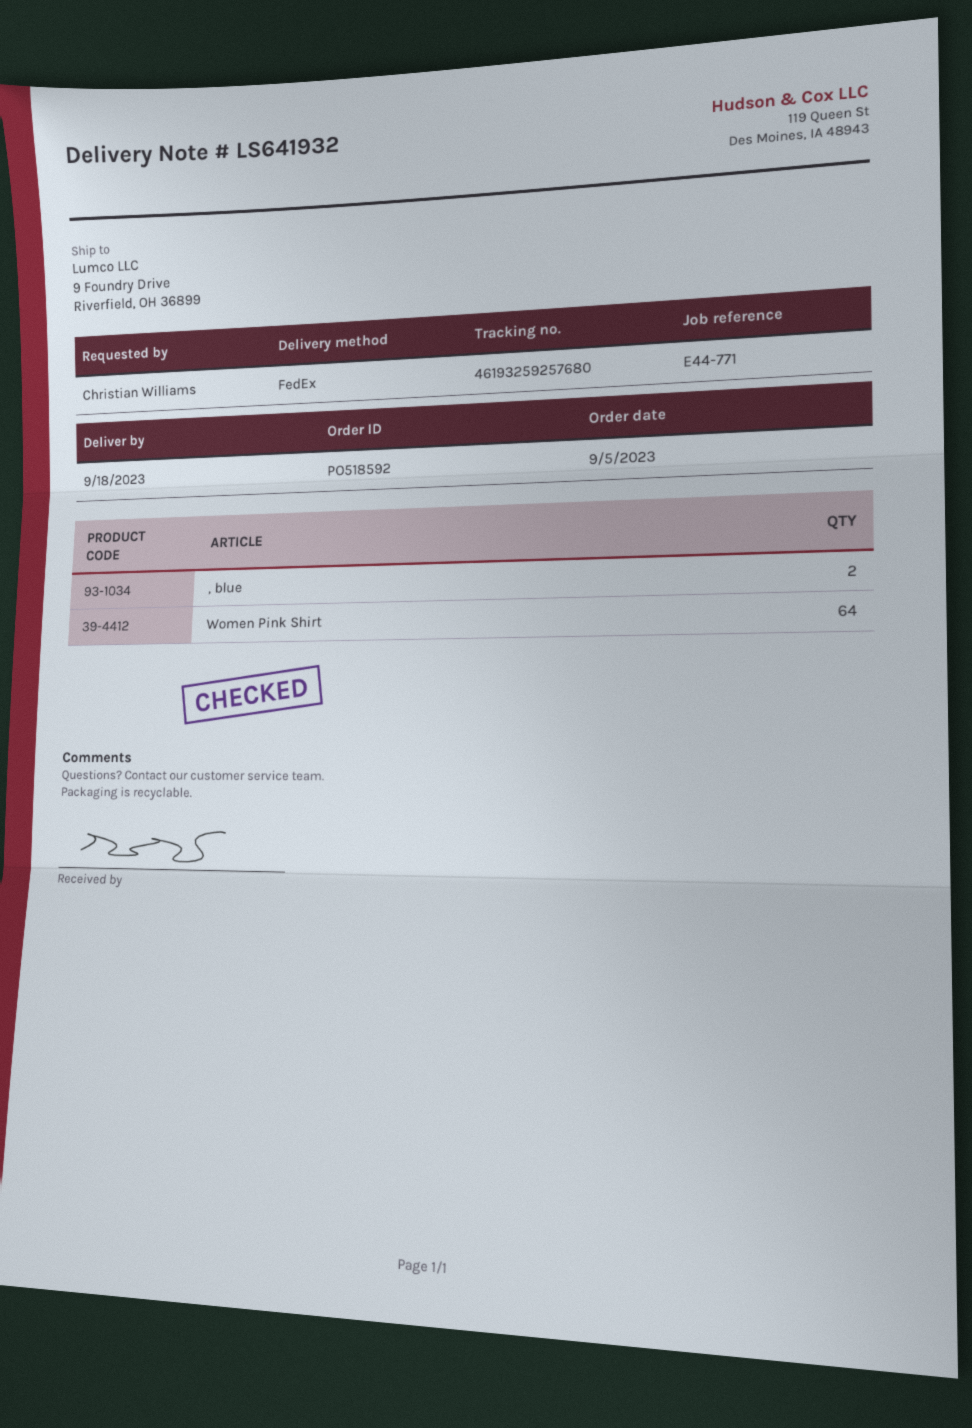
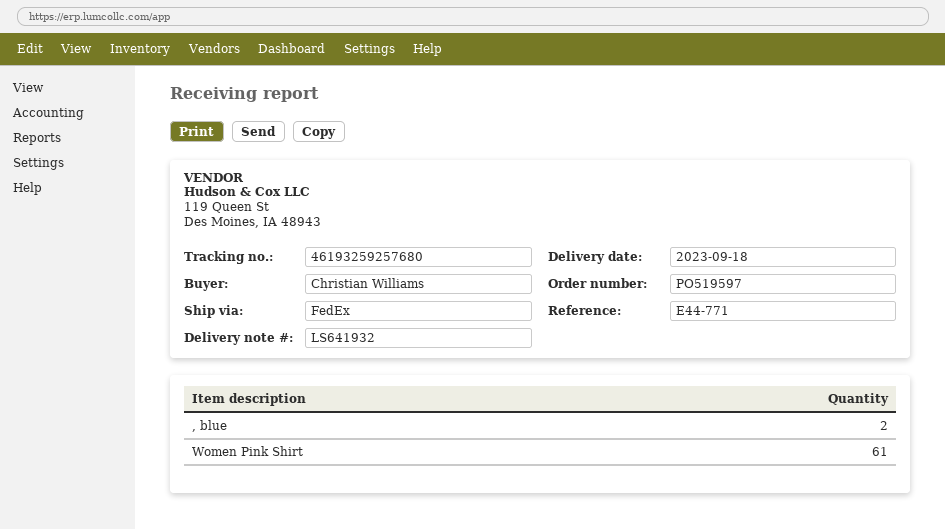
order number: PO518592 -> PO519597
Women Pink Shirt: 64 -> 61

